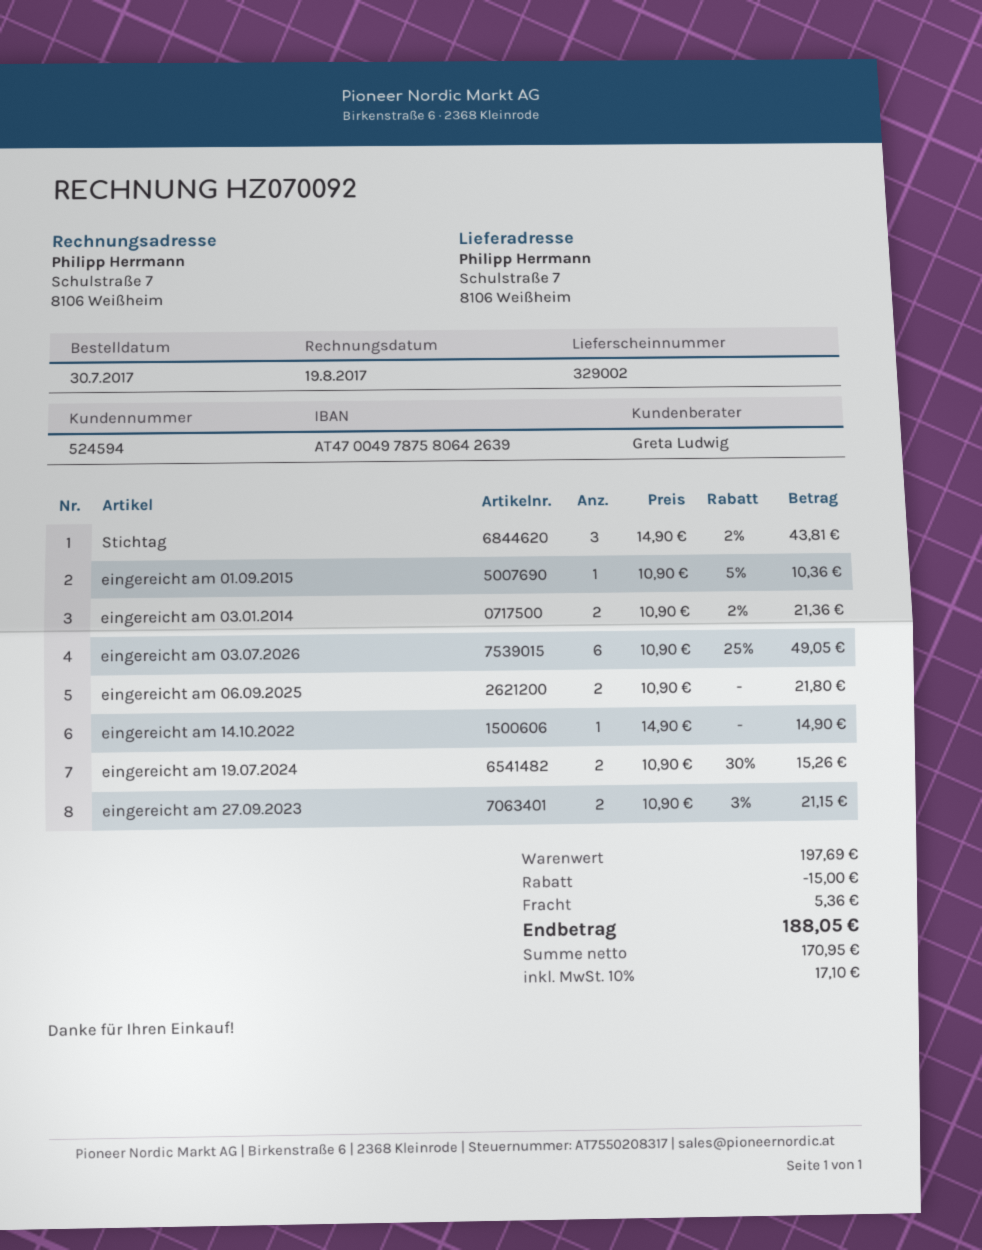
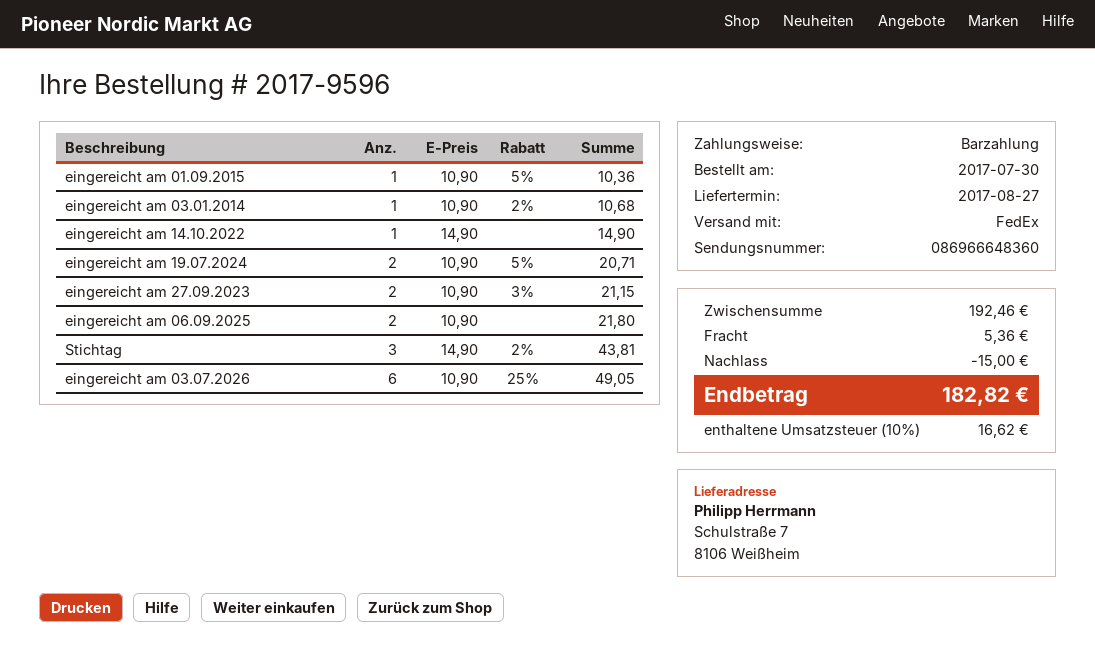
eingereicht am 03.01.2014: 2 x 10.90 - 2% = 21.36 -> 1 x 10.90 - 2% = 10.68
eingereicht am 19.07.2024: 2 x 10.90 - 30% = 15.26 -> 2 x 10.90 - 5% = 20.71
subtotal: 197.69 -> 192.46
tax: 10% = 17.10 -> 10% = 16.62
total: 188.05 -> 182.82

